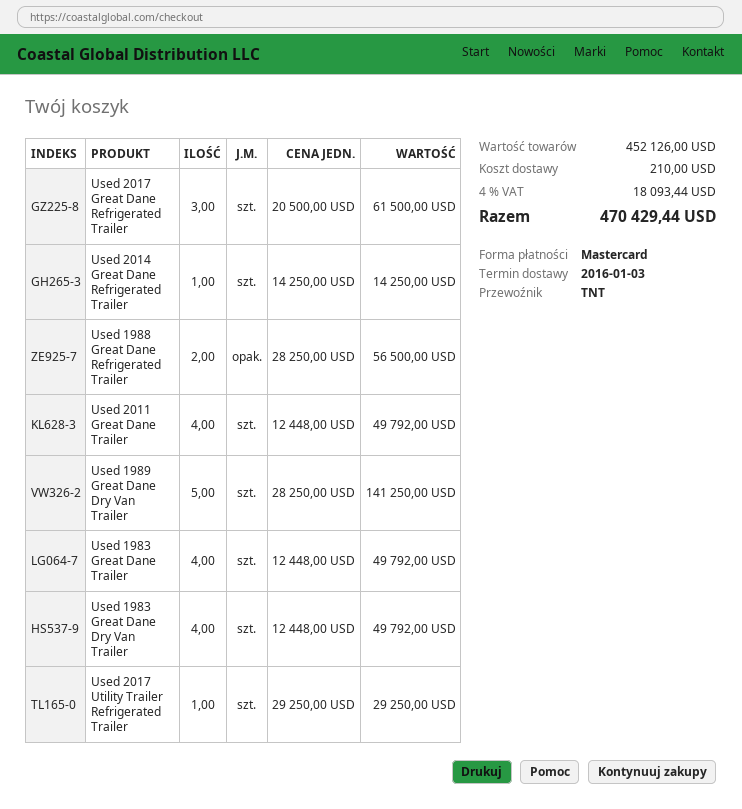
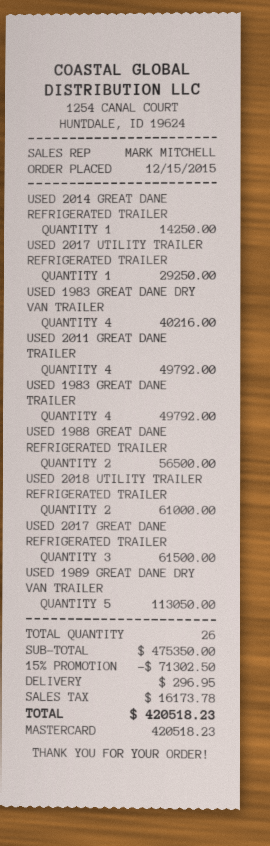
Used 1989 Great Dane Dry Van Trailer: 5 for 141250.00 -> 5 for 113050.00
Used 1983 Great Dane Dry Van Trailer: 4 for 49792.00 -> 4 for 40216.00
USED 2018 UTILITY TRAILER REFRIGERATED TRAILER: none -> 2 for 61000.00
subtotal: 452126.00 -> 475350.00
discount: none -> 15% = 71302.50
shipping: 210.00 -> 296.95
tax: 18093.44 -> 16173.78
total: 470429.44 -> 420518.23

